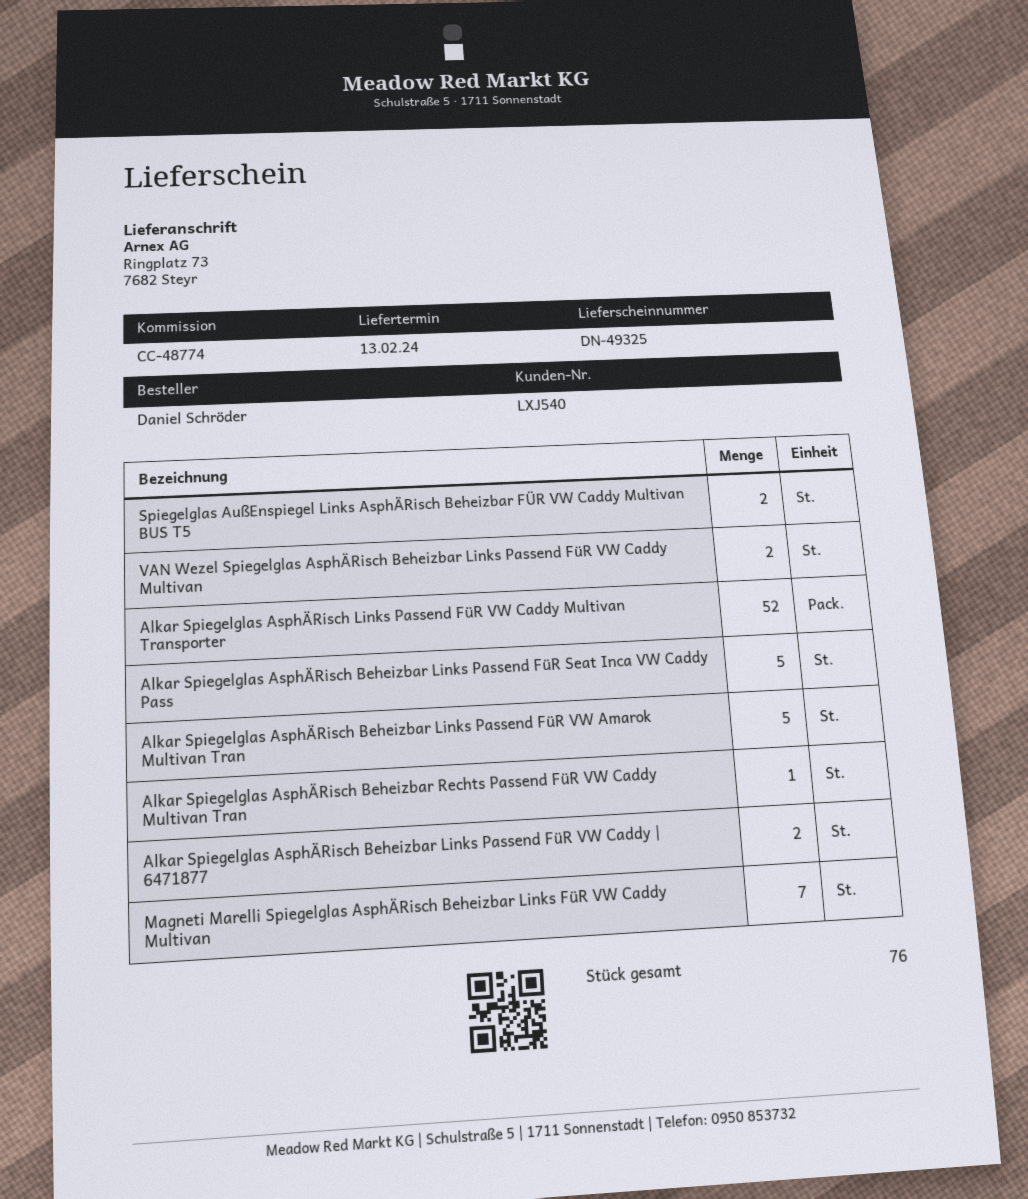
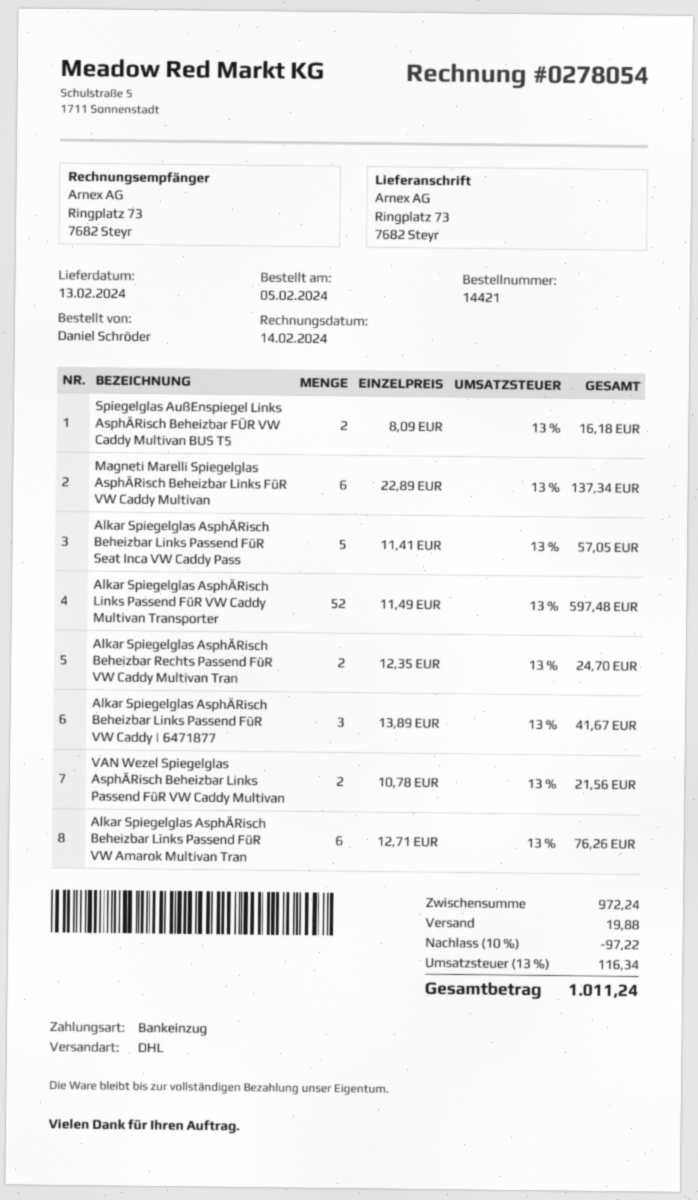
Alkar Spiegelglas AsphÄRisch Beheizbar Links Passend FüR VW Amarok Multivan Tran: 5 -> 6
Alkar Spiegelglas AsphÄRisch Beheizbar Rechts Passend FüR VW Caddy Multivan Tran: 1 -> 2
Alkar Spiegelglas AsphÄRisch Beheizbar Links Passend FüR VW Caddy | 6471877: 2 -> 3
Magneti Marelli Spiegelglas AsphÄRisch Beheizbar Links FüR VW Caddy Multivan: 7 -> 6

